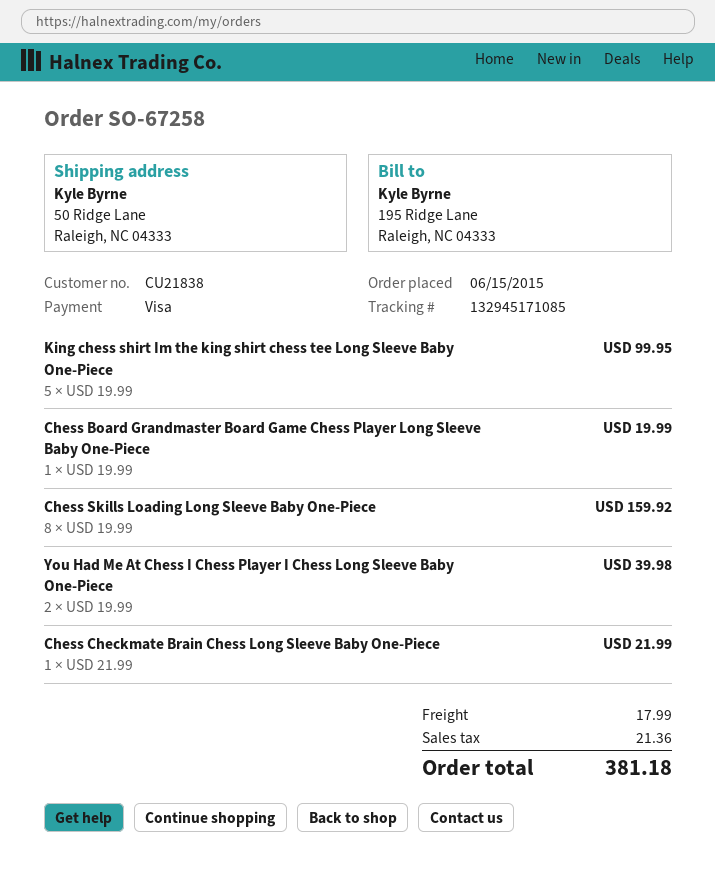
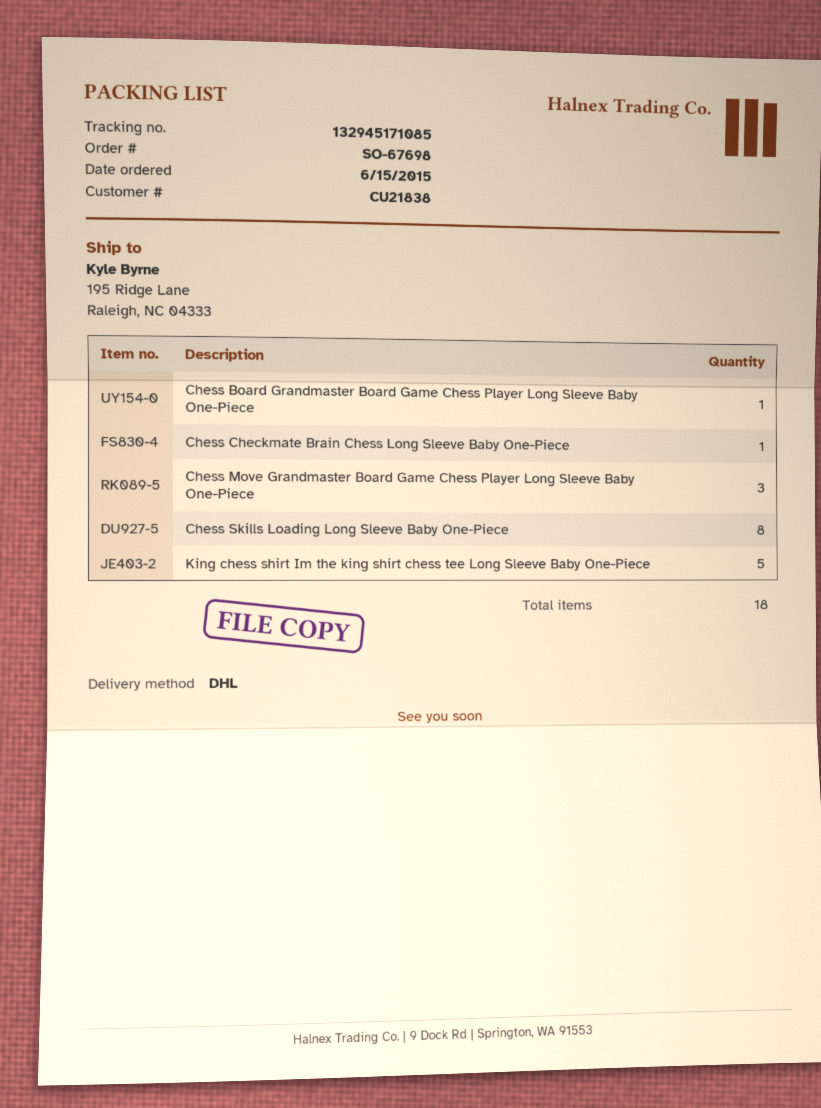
order number: SO-67258 -> SO-67698
ship to: 50 Ridge Lane, Raleigh, NC 04333 -> 195 Ridge Lane, Raleigh, NC 04333
You Had Me At Chess I Chess Player I Chess Long Sleeve Baby One-Piece: 2 -> none
Chess Move Grandmaster Board Game Chess Player Long Sleeve Baby One-Piece: none -> 3

